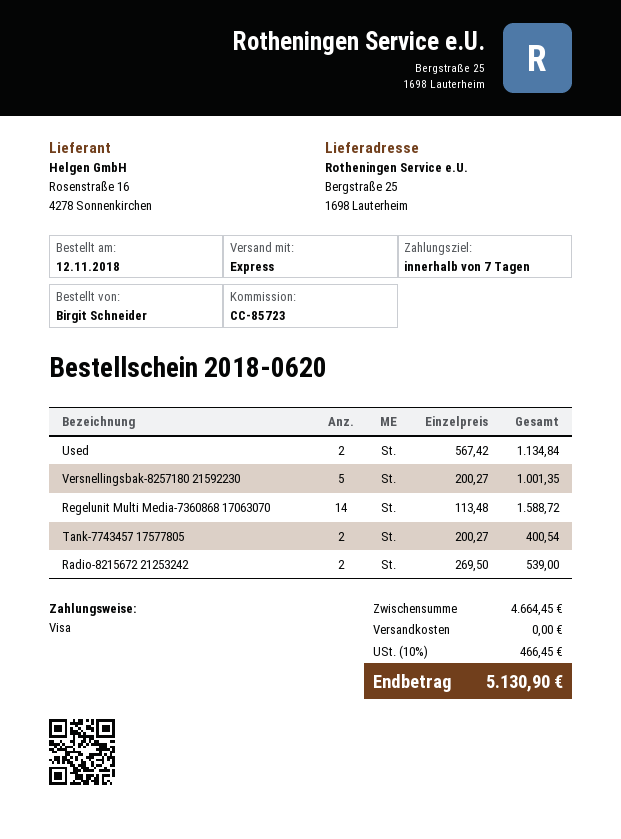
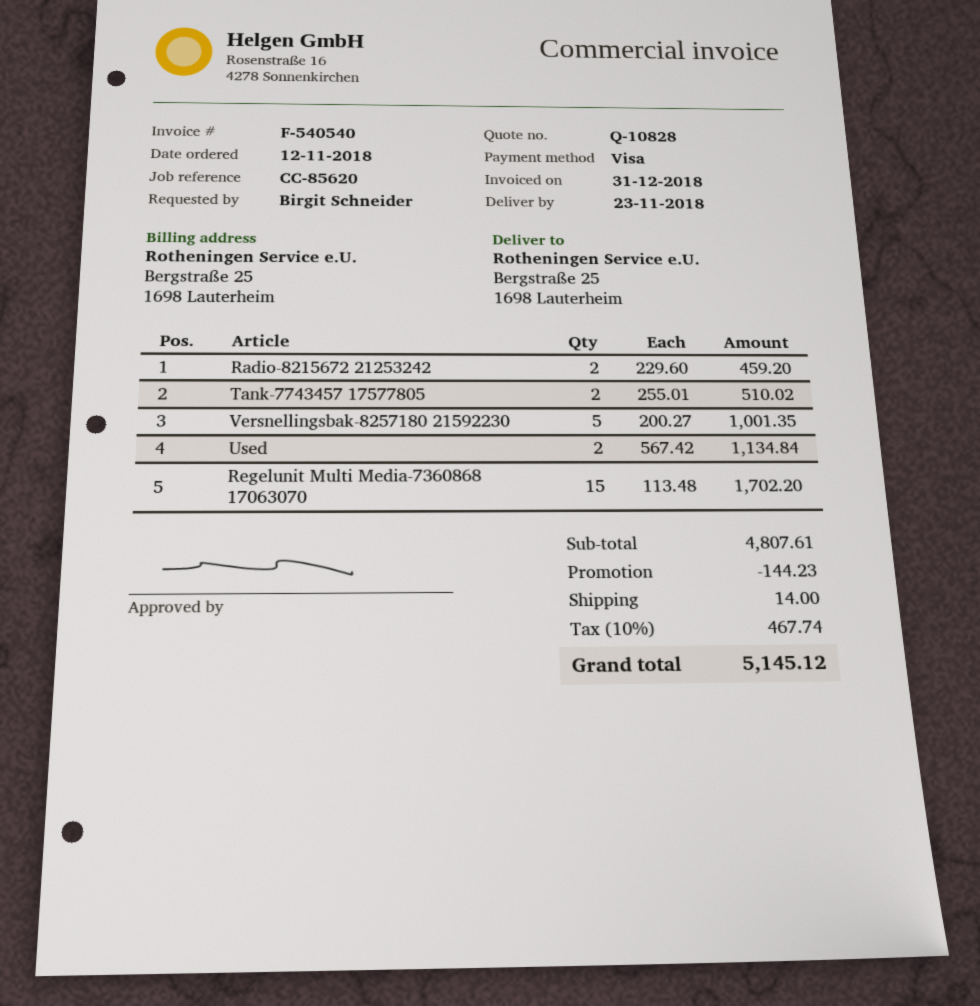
reference: CC-85723 -> CC-85620
Regelunit Multi Media-7360868 17063070: 14 x 113.48 = 1588.72 -> 15 x 113.48 = 1702.20
Tank-7743457 17577805: 2 x 200.27 = 400.54 -> 2 x 255.01 = 510.02
Radio-8215672 21253242: 2 x 269.50 = 539.00 -> 2 x 229.60 = 459.20
subtotal: 4664.45 -> 4807.61
discount: none -> 144.23
shipping: 0.00 -> 14.00
tax: 10% = 466.45 -> 10% = 467.74
total: 5130.90 -> 5145.12

